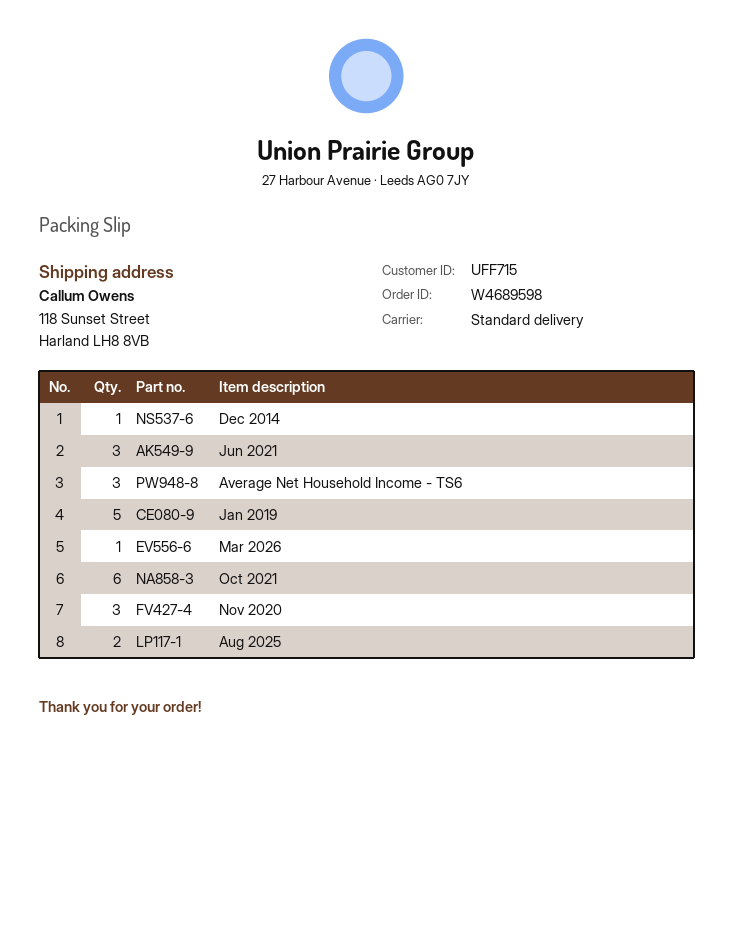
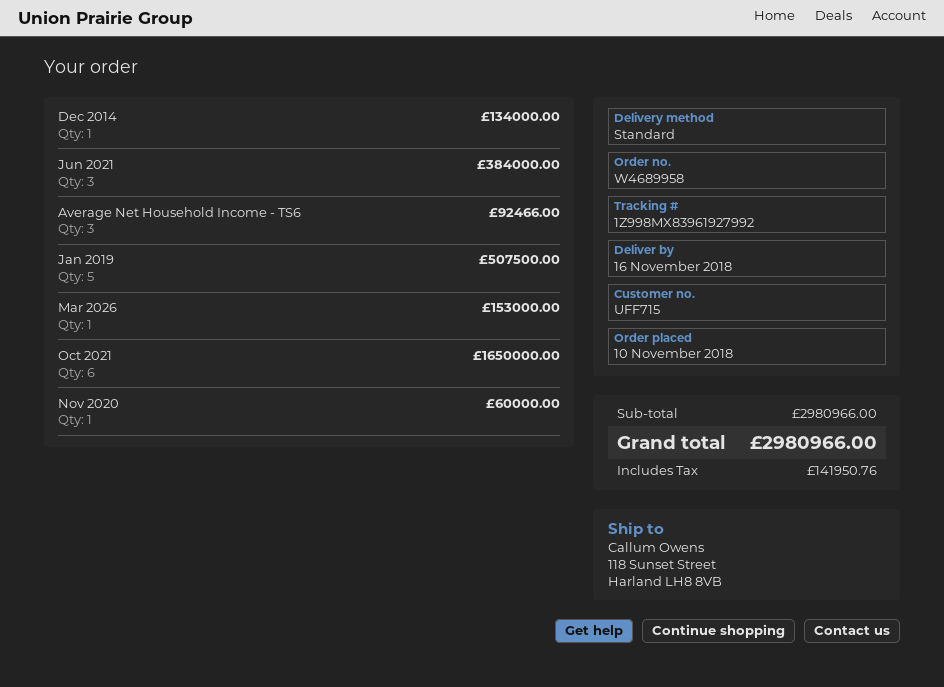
order number: W4689598 -> W4689958
Nov 2020: 3 -> 1
Aug 2025: 2 -> none

